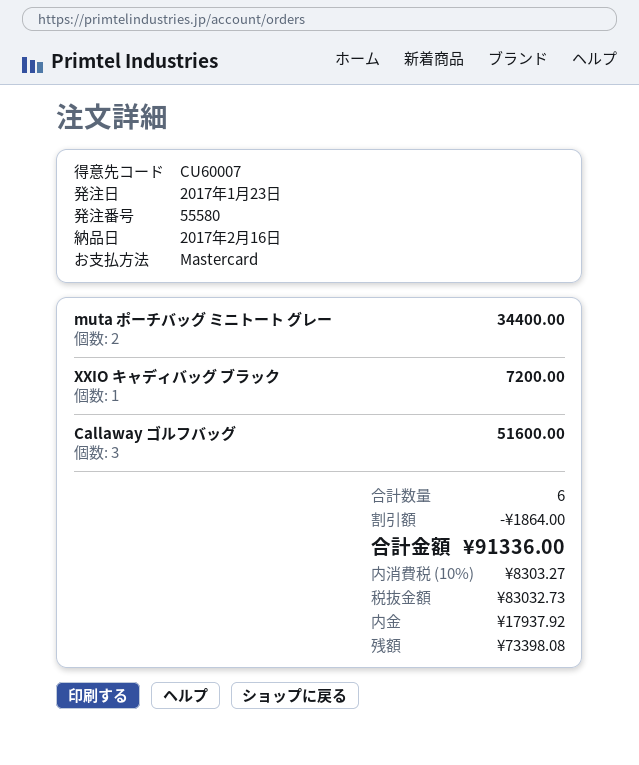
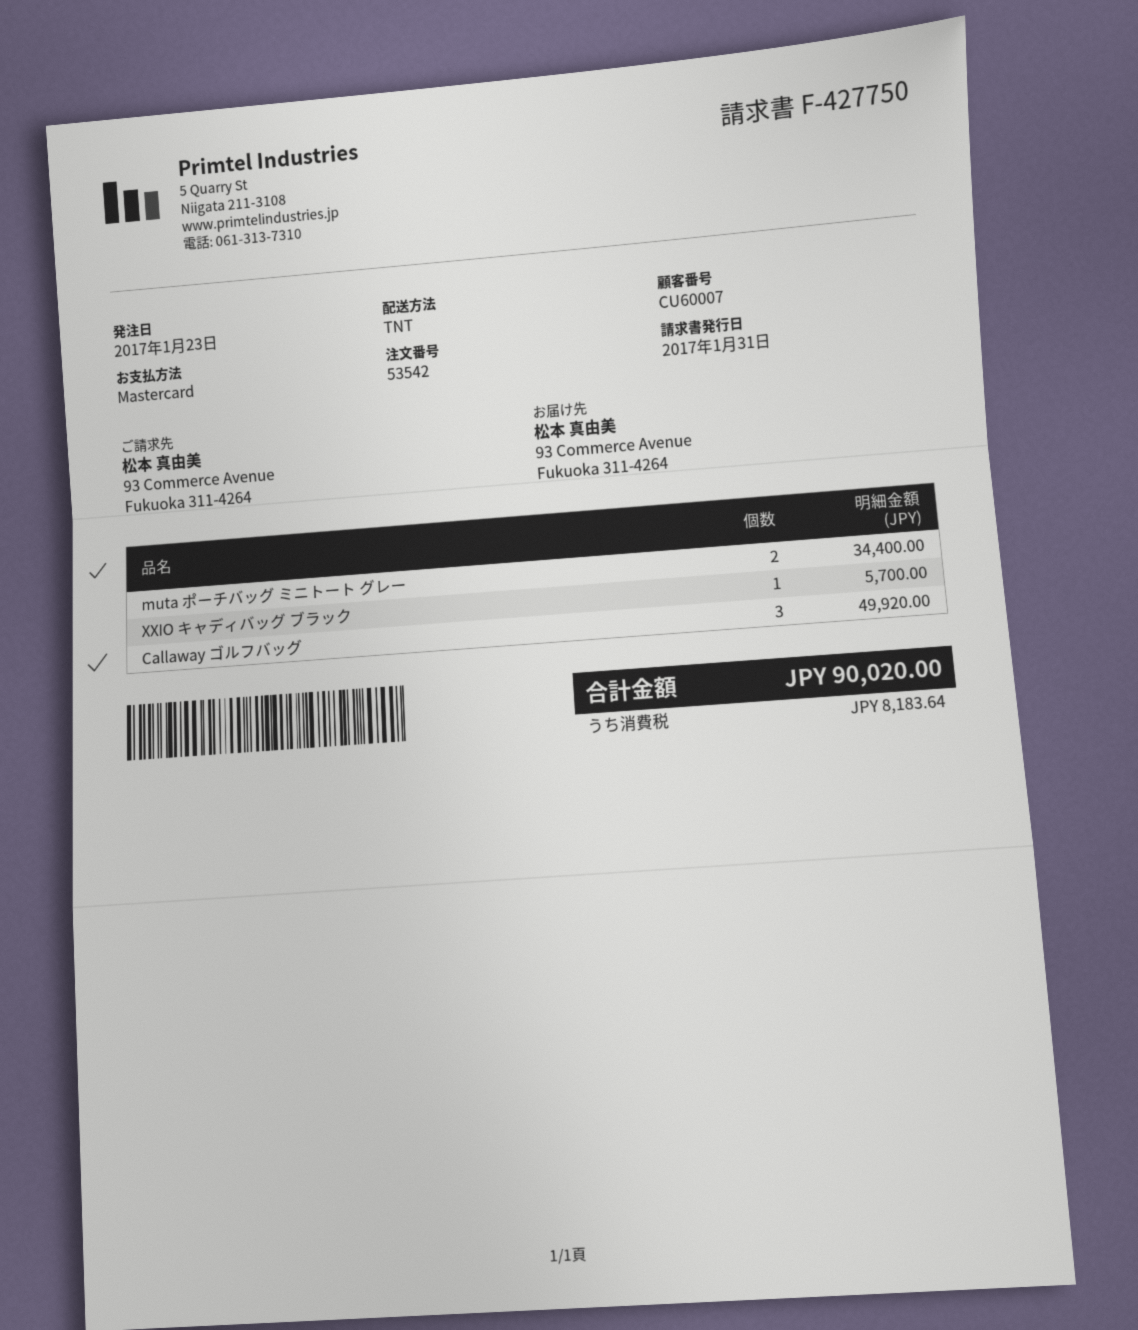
order number: 55580 -> 53542
XXIO キャディバッグ ブラック: 1 for 7200.00 -> 1 for 5700.00
Callaway ゴルフバッグ: 3 for 51600.00 -> 3 for 49920.00
discount: 1864.00 -> none
tax: 8303.27 -> 8183.64
total: 91336.00 -> 90020.00

